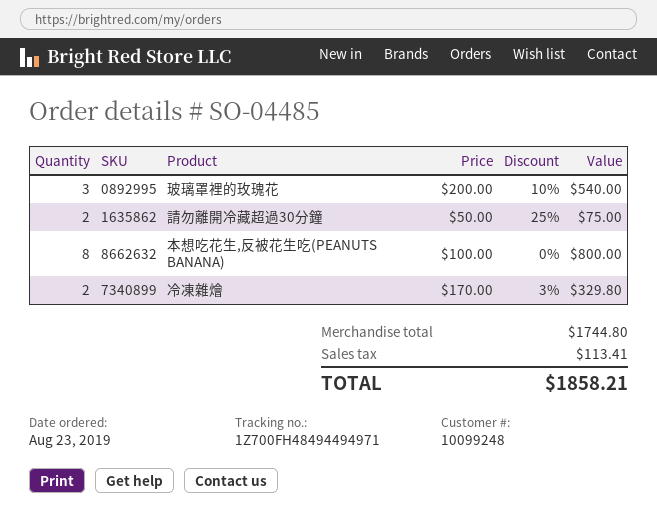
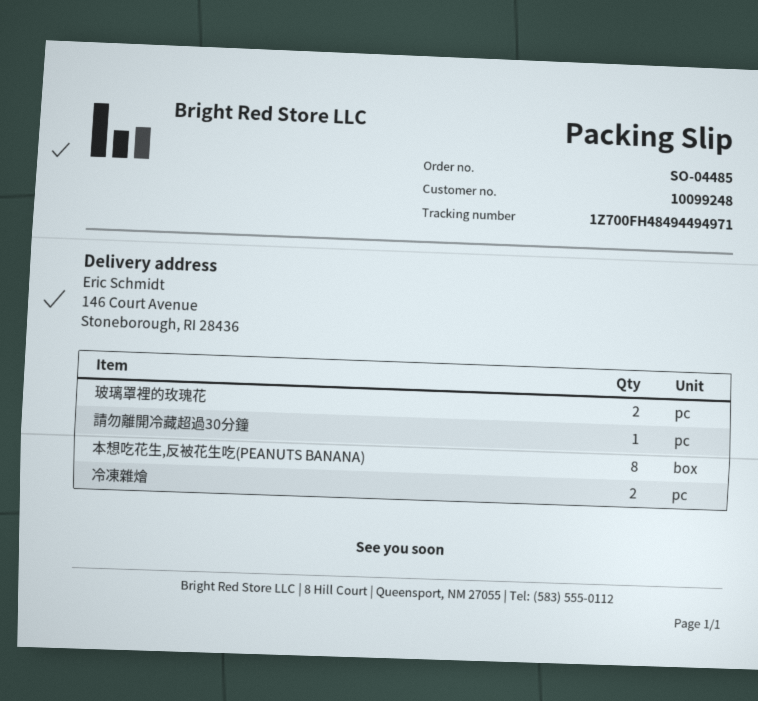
玻璃罩裡的玫瑰花: 3 -> 2
請勿離開冷藏超過30分鐘: 2 -> 1

